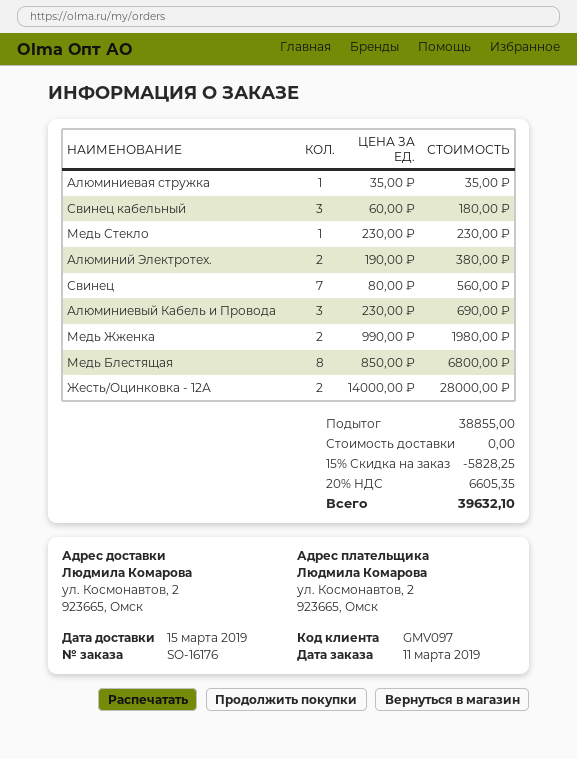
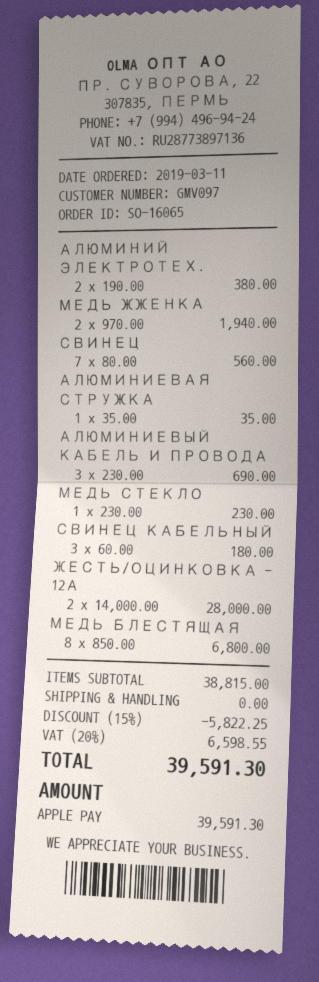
order number: SO-16176 -> SO-16065
Медь Жженка: 2 x 990.00 = 1980.00 -> 2 x 970.00 = 1940.00
subtotal: 38855.00 -> 38815.00
discount: 15% = 5828.25 -> 15% = 5822.25
tax: 20% = 6605.35 -> 20% = 6598.55
total: 39632.10 -> 39591.30

